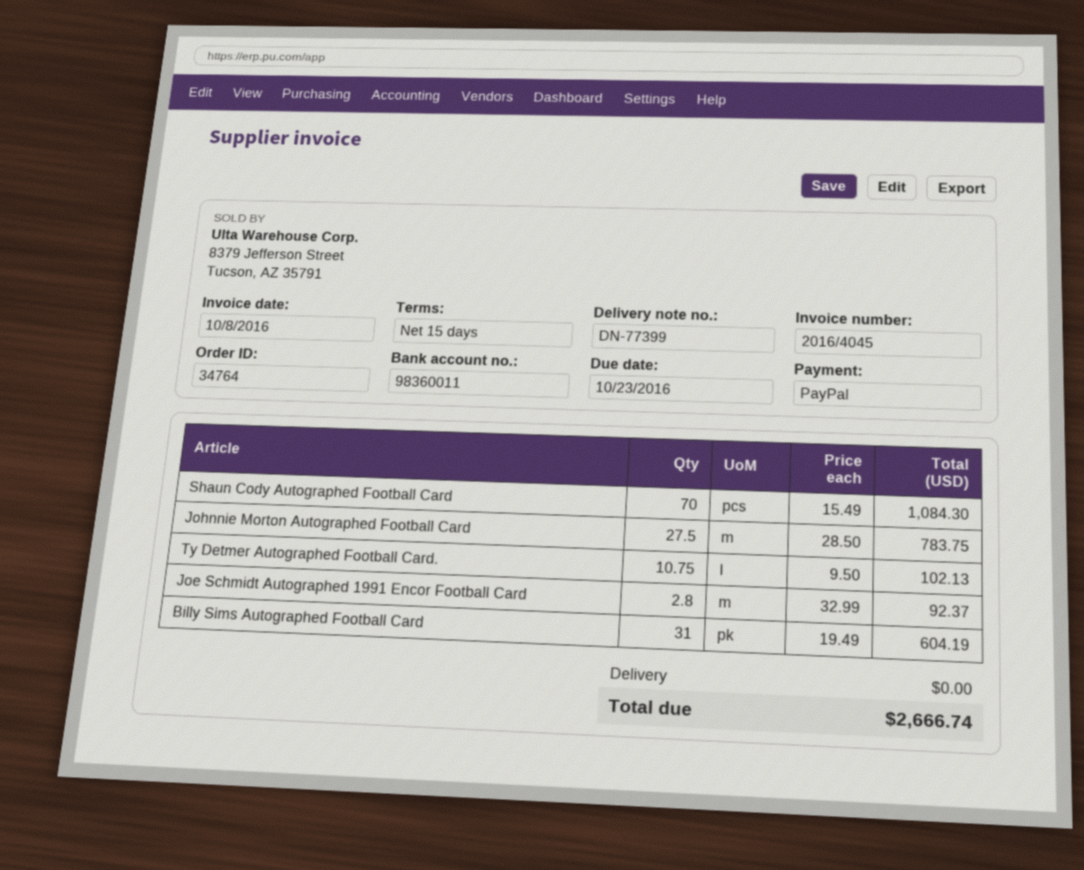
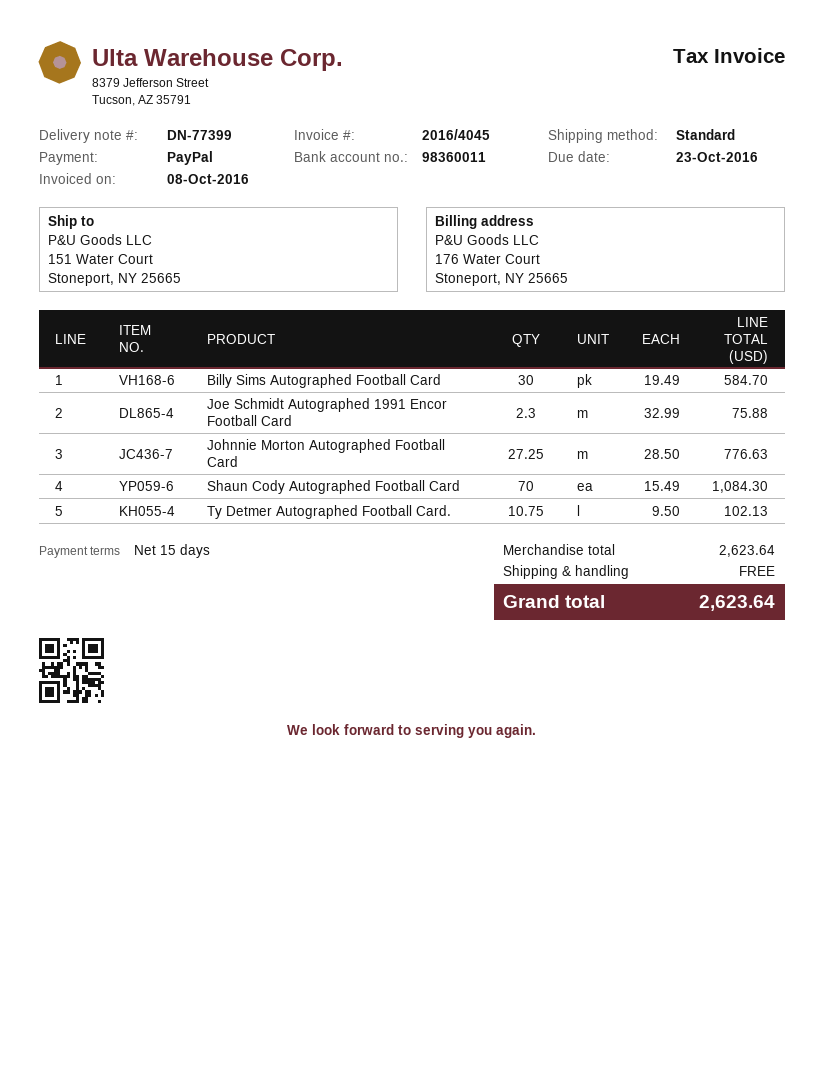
Johnnie Morton Autographed Football Card: 27.5 x 28.50 = 783.75 -> 27.25 x 28.50 = 776.63
Joe Schmidt Autographed 1991 Encor Football Card: 2.8 x 32.99 = 92.37 -> 2.3 x 32.99 = 75.88
Billy Sims Autographed Football Card: 31 x 19.49 = 604.19 -> 30 x 19.49 = 584.70
total: 2666.74 -> 2623.64

